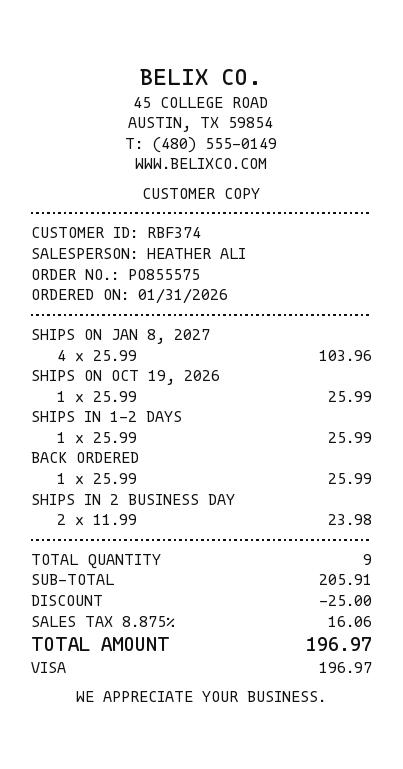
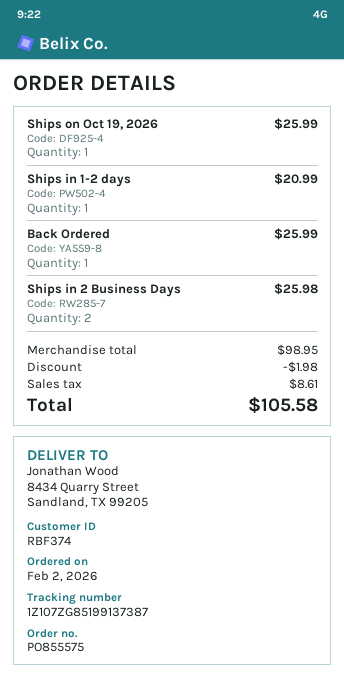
order date: 2026-01-31 -> 2026-02-02
SHIPS ON JAN 8, 2027: 4 for 103.96 -> none
SHIPS IN 1-2 DAYS: 1 for 25.99 -> 1 for 20.99
SHIPS IN 2 BUSINESS DAY: 2 for 23.98 -> 2 for 25.98
subtotal: 205.91 -> 98.95
discount: 25.00 -> 1.98
tax: 16.06 -> 8.61
total: 196.97 -> 105.58

